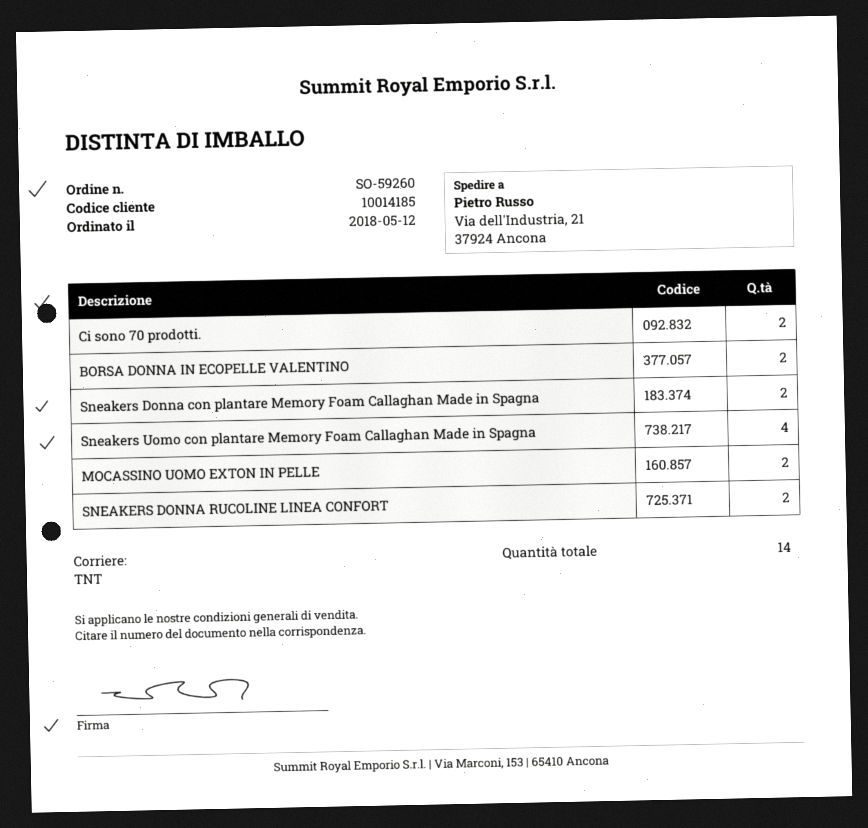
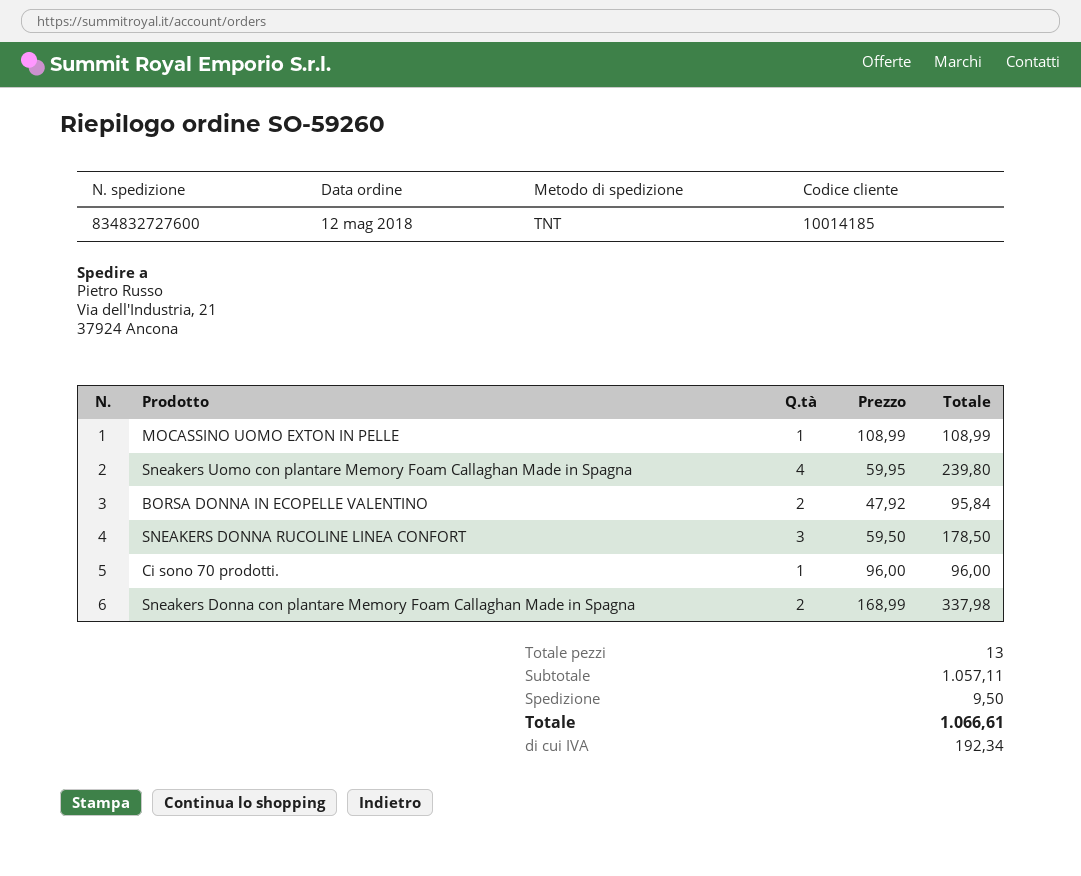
Ci sono 70 prodotti.: 2 -> 1
MOCASSINO UOMO EXTON IN PELLE: 2 -> 1
SNEAKERS DONNA RUCOLINE LINEA CONFORT: 2 -> 3
total quantity: 14 -> 13

